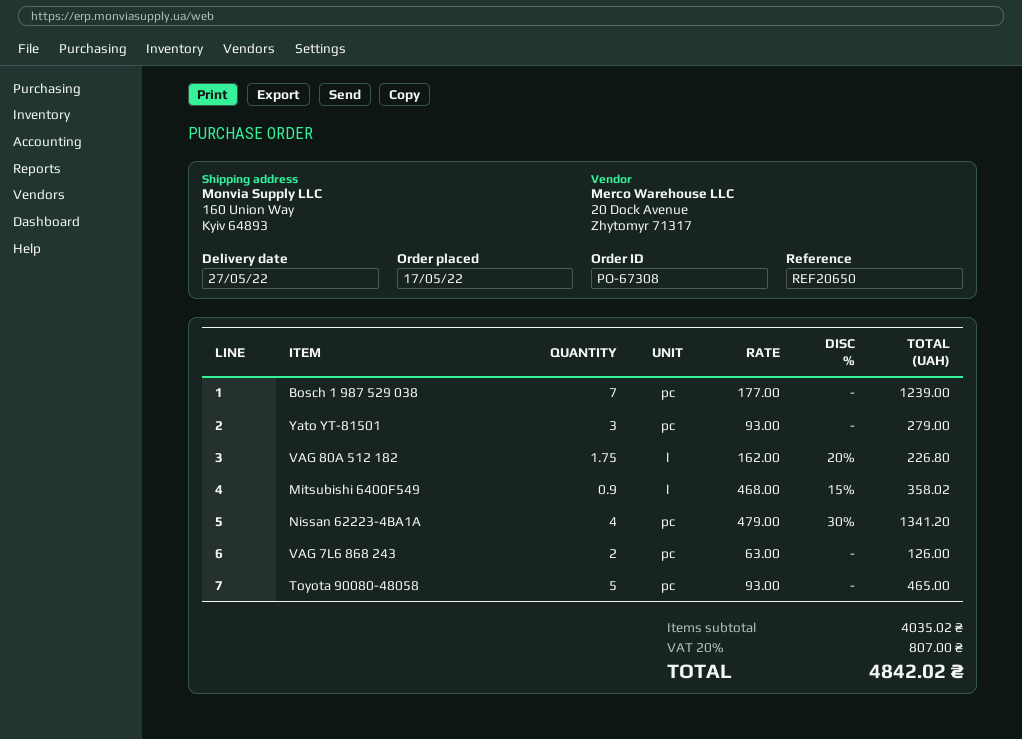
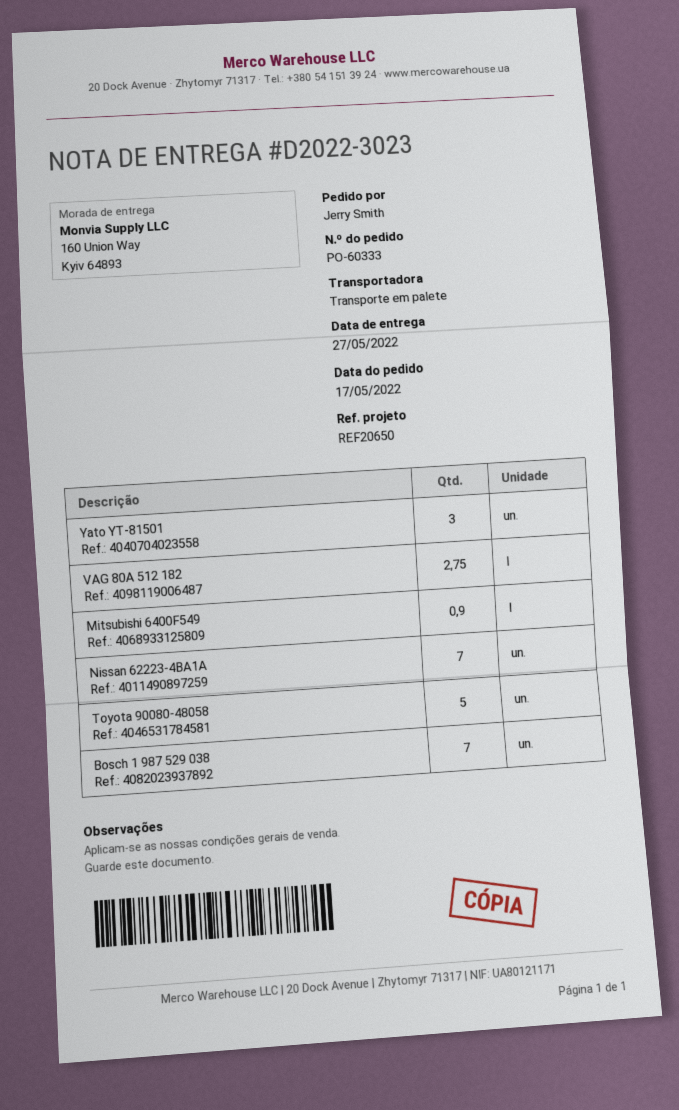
order number: PO-67308 -> PO-60333
VAG 80A 512 182: 1.75 -> 2.75
Nissan 62223-4BA1A: 4 -> 7
VAG 7L6 868 243: 2 -> none

